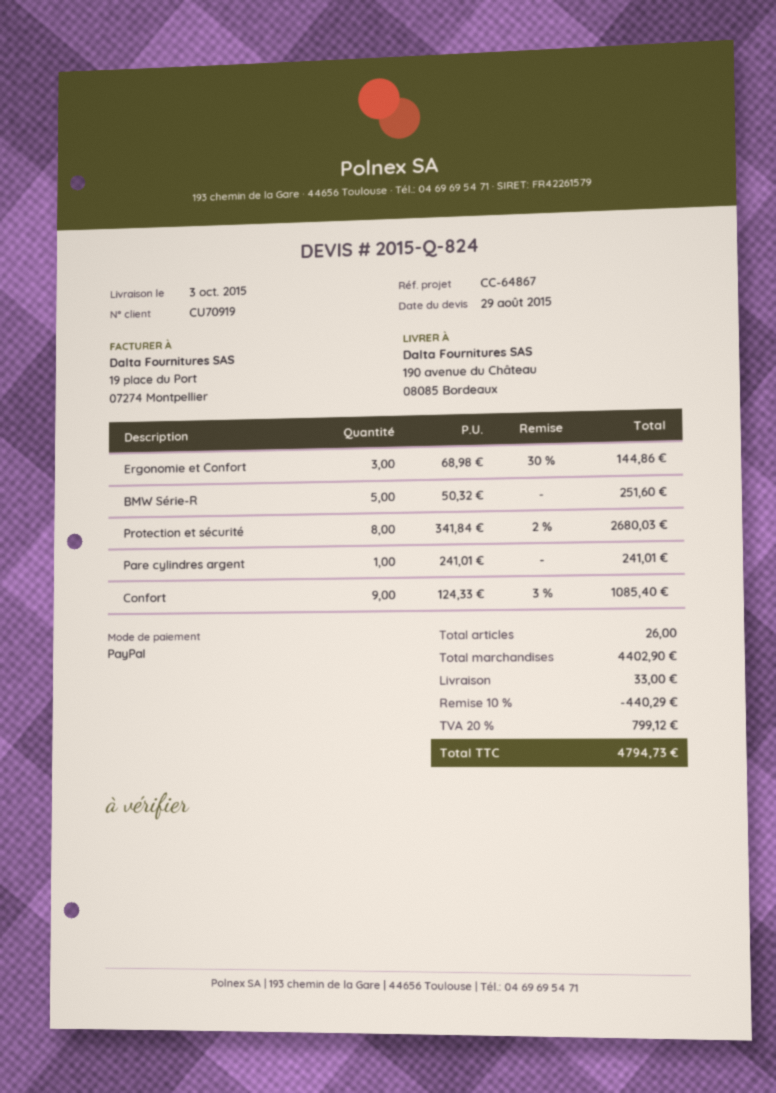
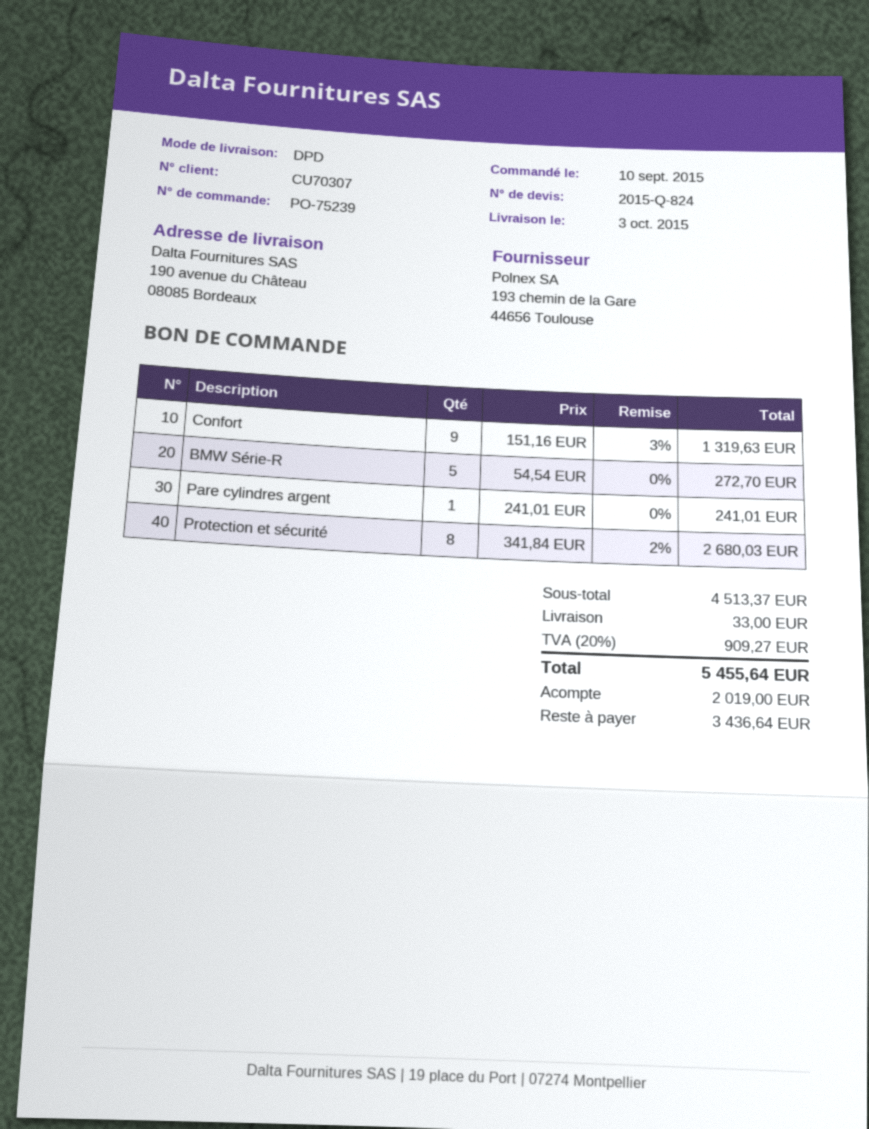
customer number: CU70919 -> CU70307
Ergonomie et Confort: 3 x 68.98 - 30% = 144.86 -> none
BMW Série-R: 5 x 50.32 = 251.60 -> 5 x 54.54 = 272.70
Confort: 9 x 124.33 - 3% = 1085.40 -> 9 x 151.16 - 3% = 1319.63
subtotal: 4402.90 -> 4513.37
discount: 10% = 440.29 -> none
tax: 20% = 799.12 -> 20% = 909.27
total: 4794.73 -> 5455.64

